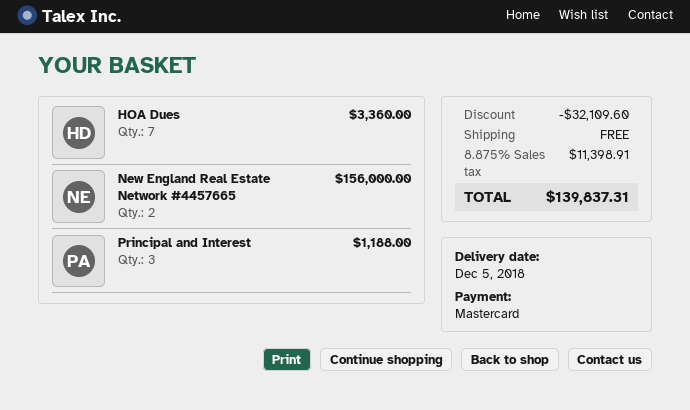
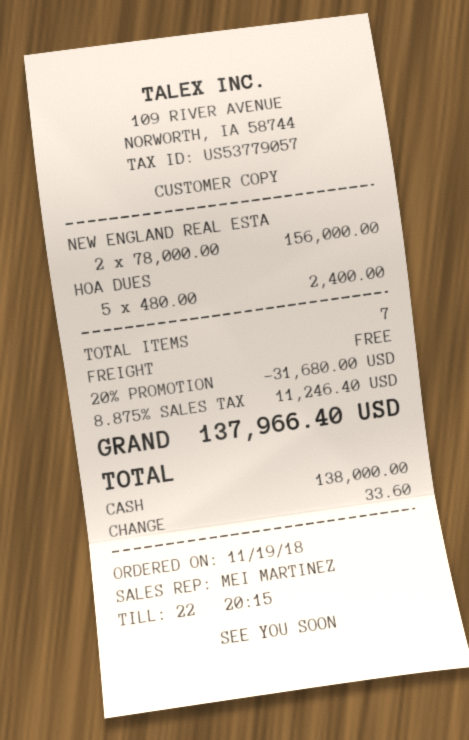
payment method: Mastercard -> cash
HOA Dues: 7 for 3360.00 -> 5 for 2400.00
Principal and Interest: 3 for 1188.00 -> none
discount: 32109.60 -> 31680.00
tax: 8.875% = 11398.91 -> 8.875% = 11246.40
total: 139837.31 -> 137966.40

